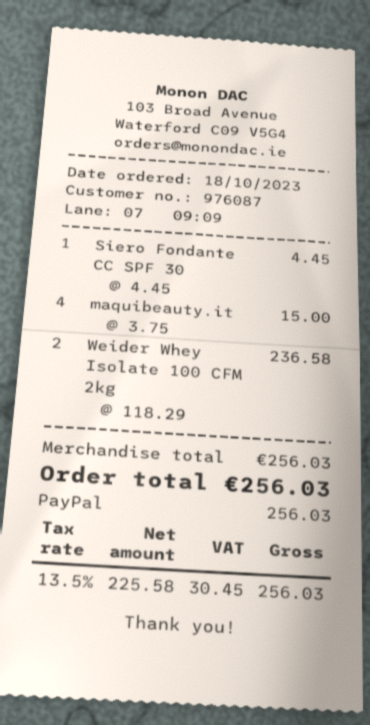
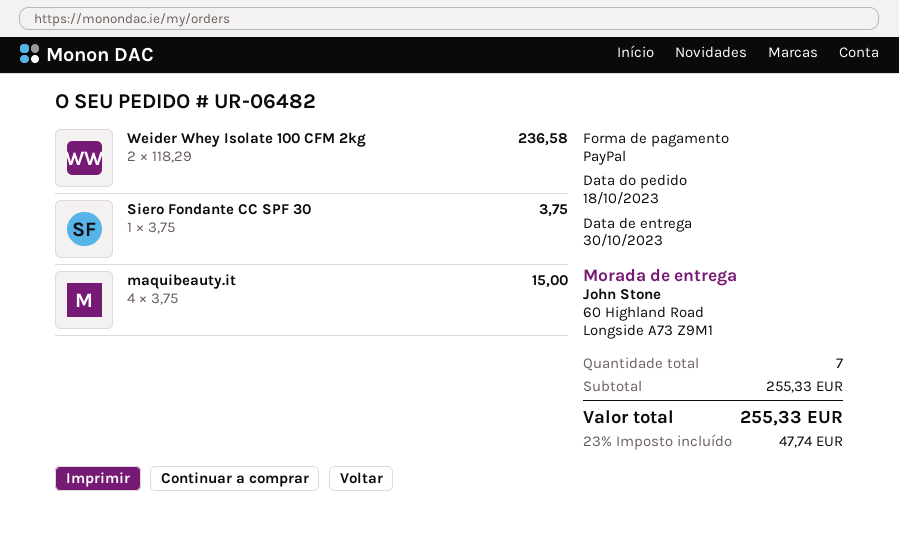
Siero Fondante CC SPF 30: 1 x 4.45 = 4.45 -> 1 x 3.75 = 3.75
subtotal: 256.03 -> 255.33
tax: 13.5% = 30.45 -> 23% = 47.74
total: 256.03 -> 255.33

